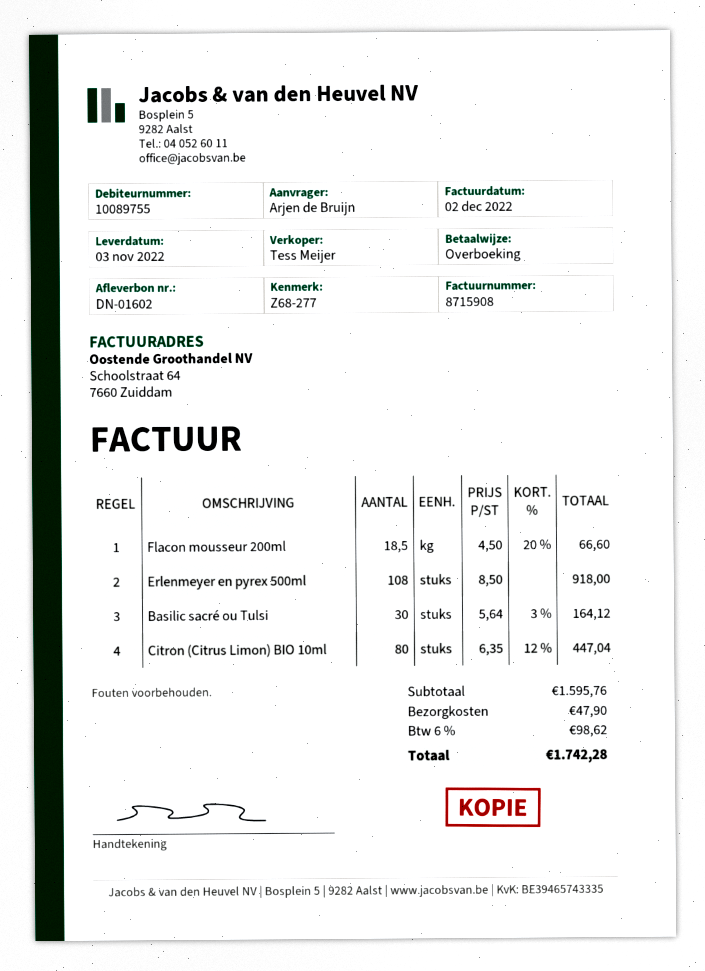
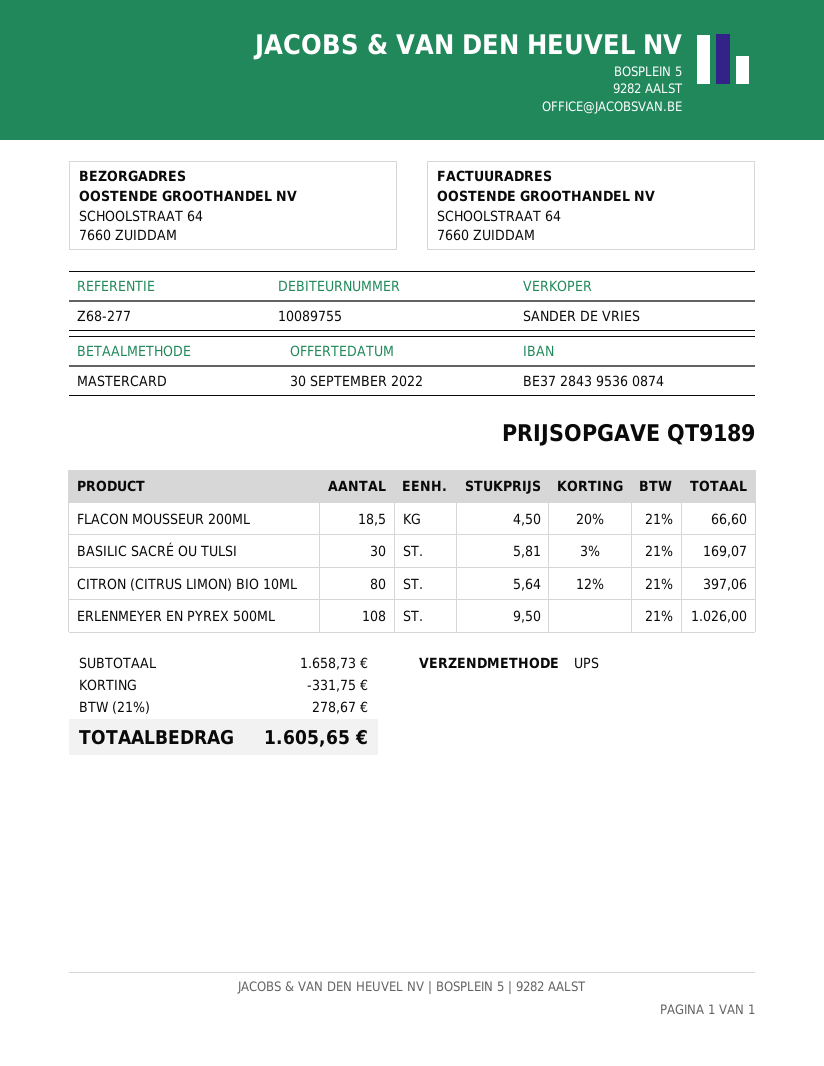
sales rep: Tess Meijer -> SANDER DE VRIES
payment method: bank transfer -> Mastercard
Erlenmeyer en pyrex 500ml: 108 x 8.50 = 918.00 -> 108 x 9.50 = 1026.00
Basilic sacré ou Tulsi: 30 x 5.64 - 3% = 164.12 -> 30 x 5.81 - 3% = 169.07
Citron (Citrus Limon) BIO 10ml: 80 x 6.35 - 12% = 447.04 -> 80 x 5.64 - 12% = 397.06
subtotal: 1595.76 -> 1658.73
discount: none -> 331.75
shipping: 47.90 -> none
tax: 6% = 98.62 -> 21% = 278.67
total: 1742.28 -> 1605.65

